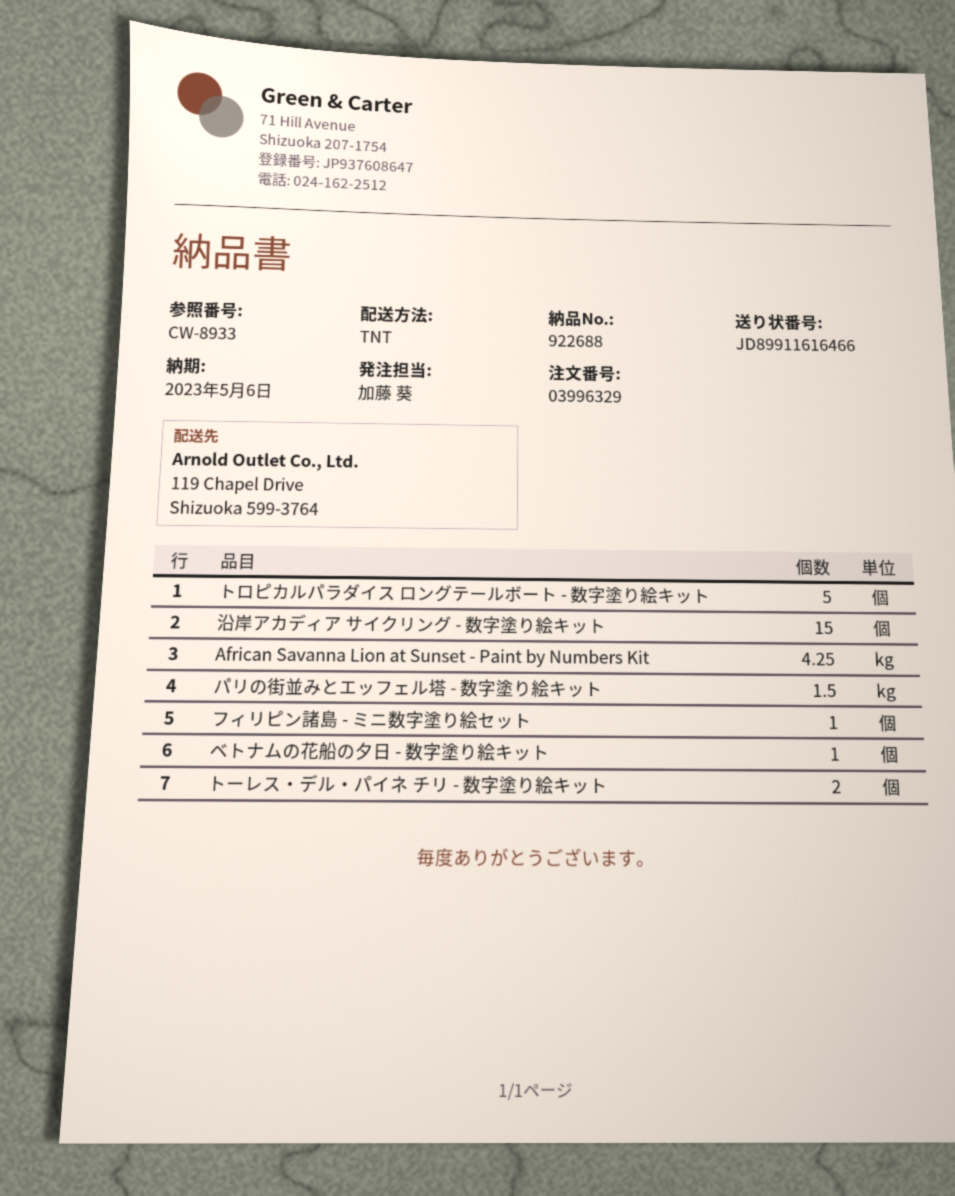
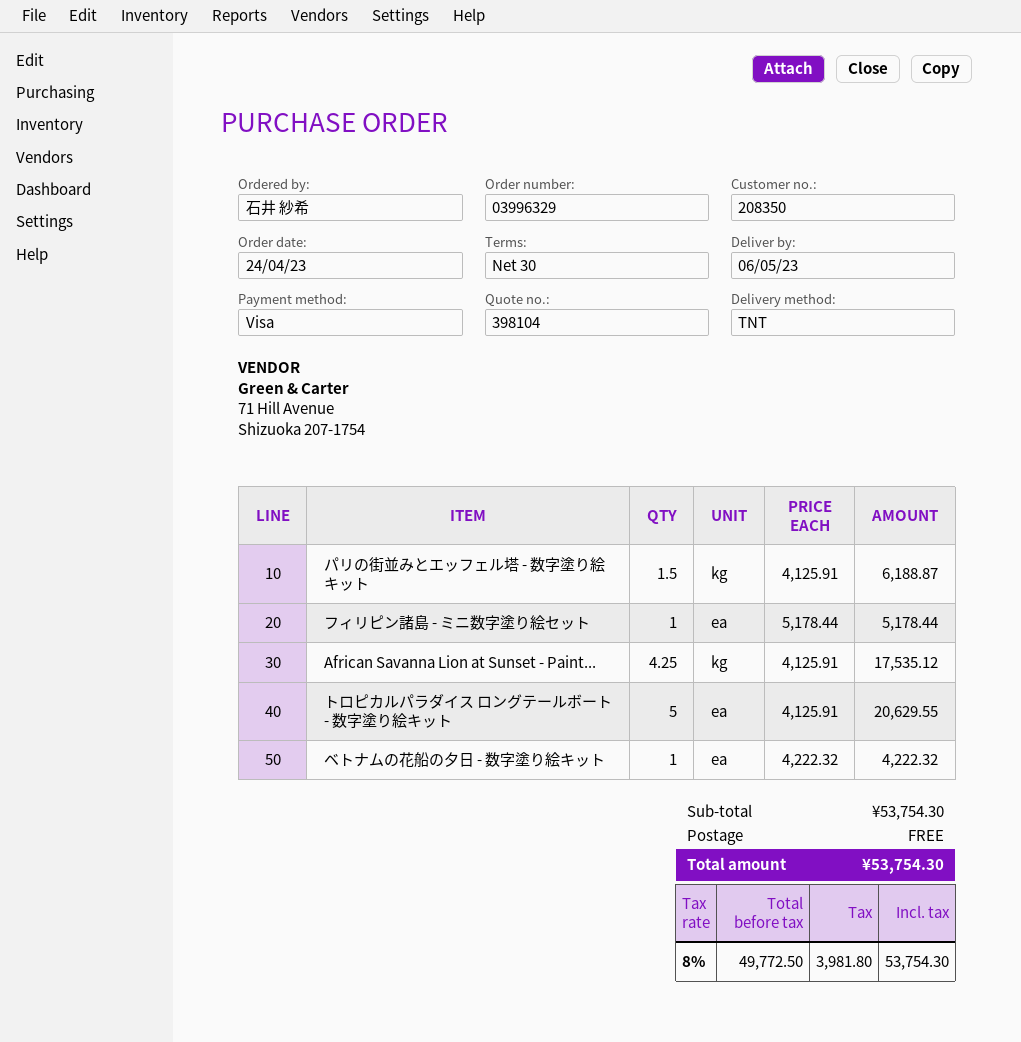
ordered by: 加藤 葵 -> 石井 紗希
沿岸アカディア サイクリング - 数字塗り絵キット: 15 -> none
トーレス・デル・パイネ チリ - 数字塗り絵キット: 2 -> none

